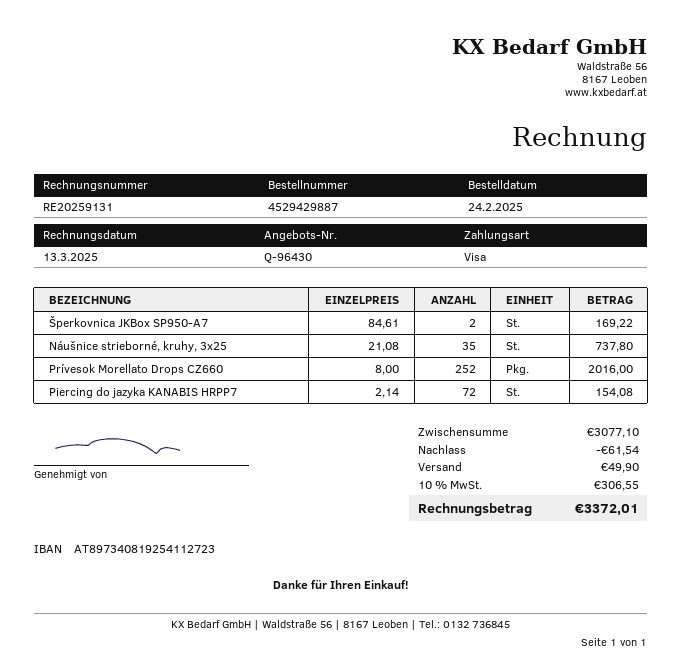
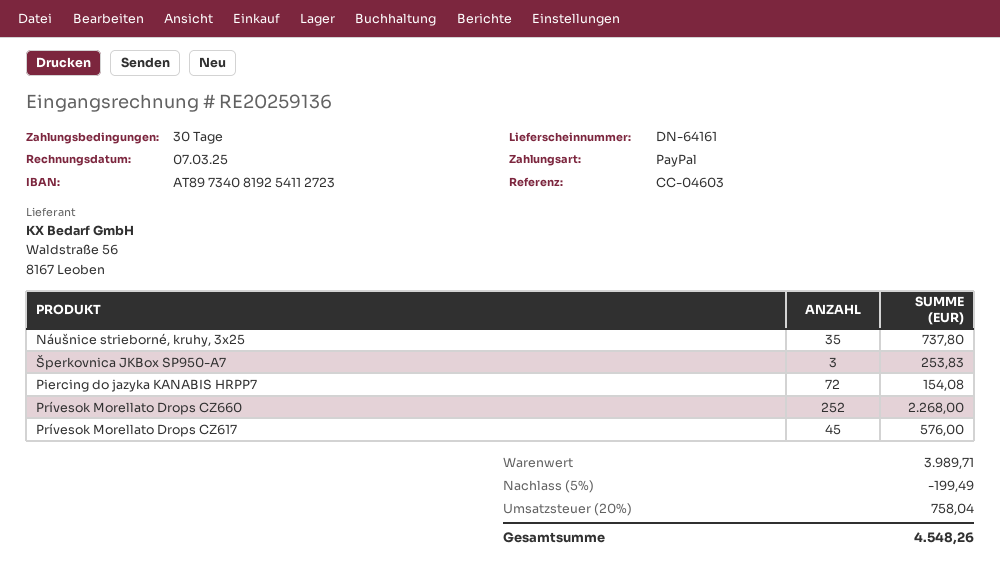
invoice number: RE20259131 -> RE20259136
invoice date: 2025-03-13 -> 2025-03-07
payment method: Visa -> PayPal
Šperkovnica JKBox SP950-A7: 2 for 169.22 -> 3 for 253.83
Prívesok Morellato Drops CZ660: 252 for 2016.00 -> 252 for 2268.00
Prívesok Morellato Drops CZ617: none -> 45 for 576.00
subtotal: 3077.10 -> 3989.71
discount: 61.54 -> 199.49
shipping: 49.90 -> none
tax: 10% = 306.55 -> 20% = 758.04
total: 3372.01 -> 4548.26

